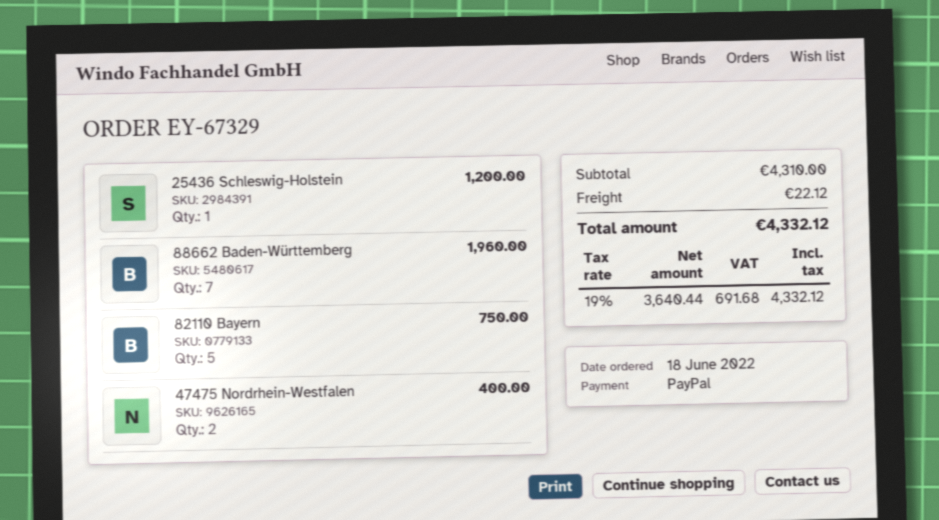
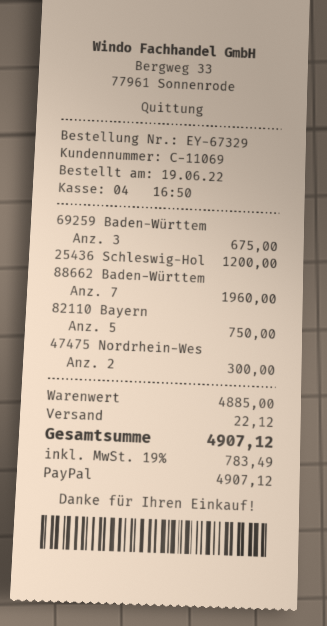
order date: 2022-06-18 -> 2022-06-19
47475 Nordrhein-Westfalen: 2 for 400.00 -> 2 for 300.00
69259 Baden-Württem: none -> 3 for 675.00
subtotal: 4310.00 -> 4885.00
tax: 19% = 691.68 -> 19% = 783.49
total: 4332.12 -> 4907.12

